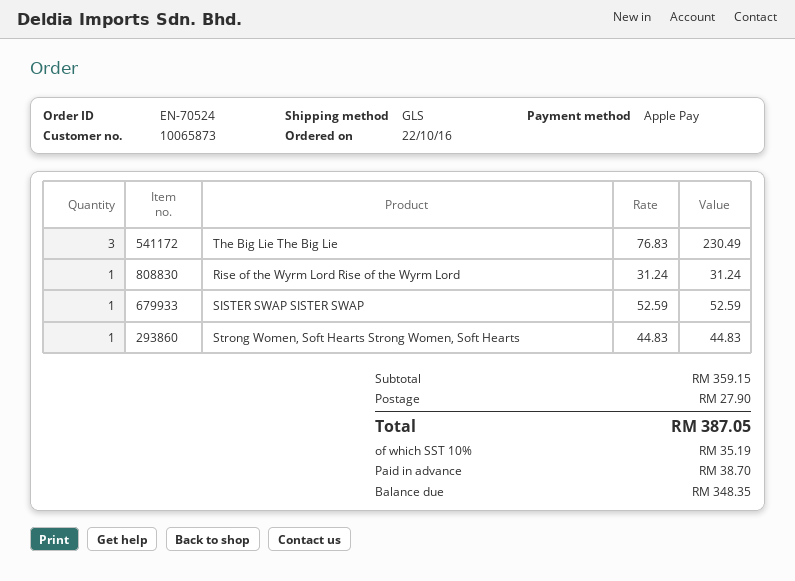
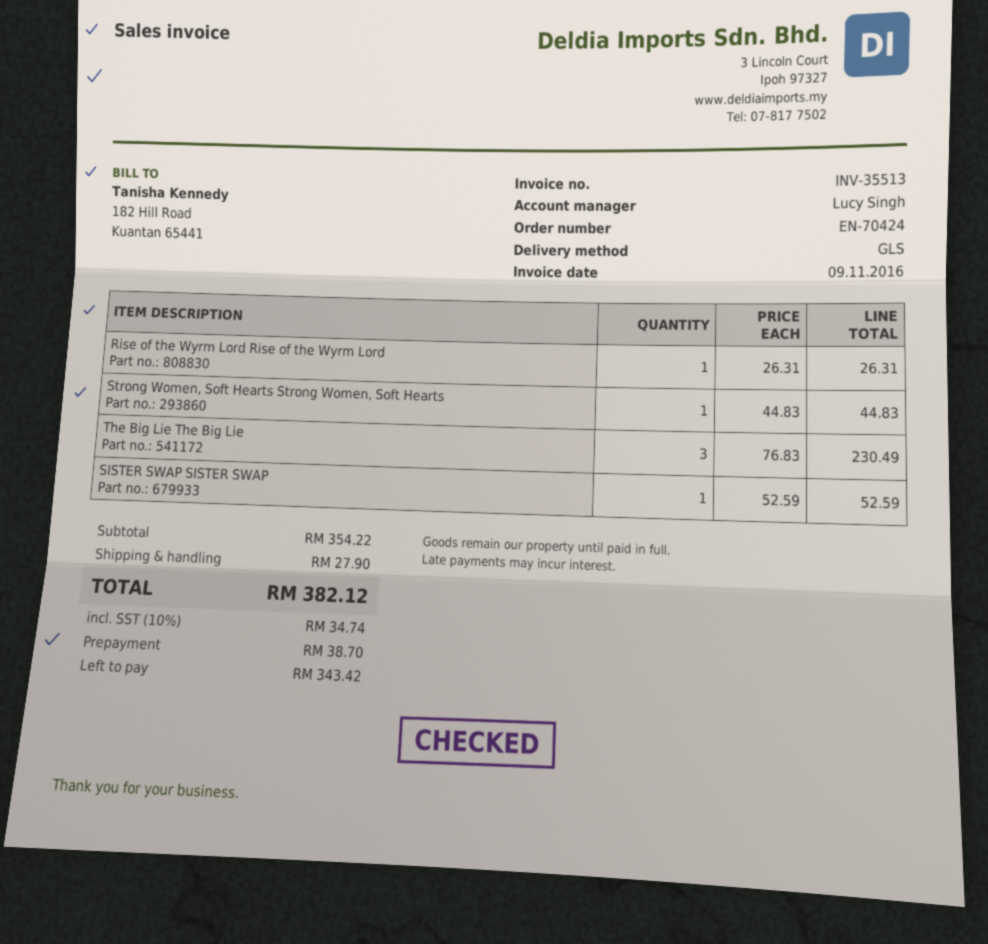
order number: EN-70524 -> EN-70424
Rise of the Wyrm Lord Rise of the Wyrm Lord: 1 x 31.24 = 31.24 -> 1 x 26.31 = 26.31
subtotal: 359.15 -> 354.22
tax: 10% = 35.19 -> 10% = 34.74
total: 387.05 -> 382.12
balance: 348.35 -> 343.42

